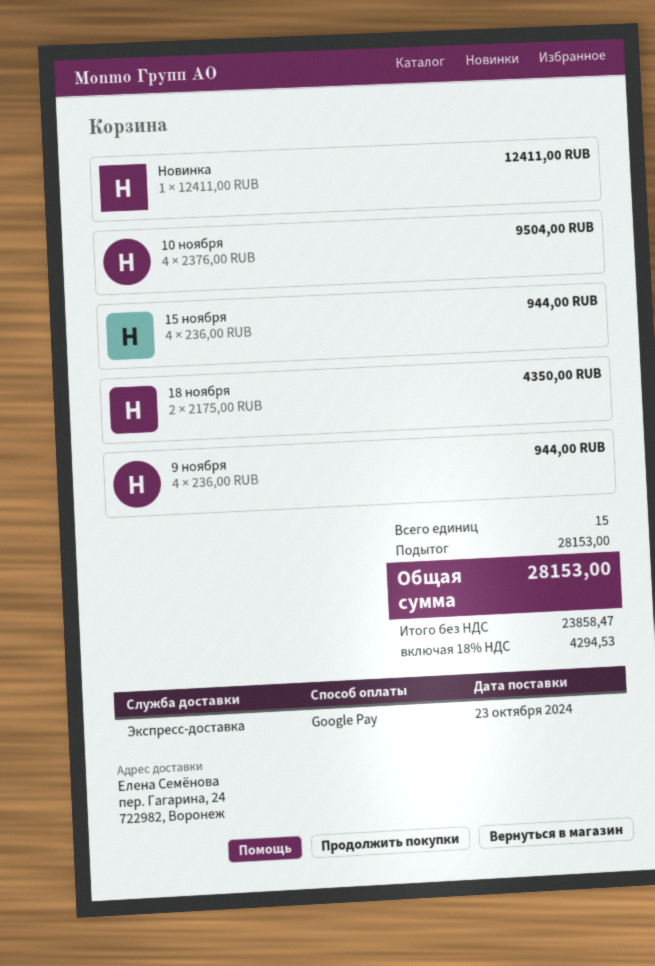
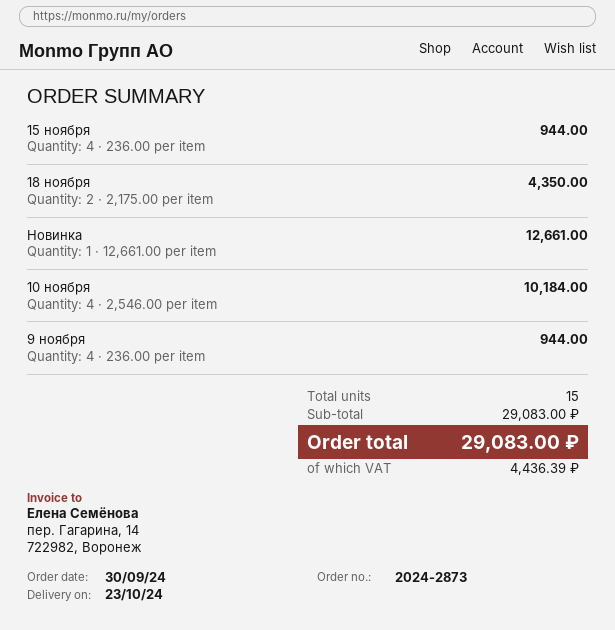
Новинка: 1 x 12411.00 = 12411.00 -> 1 x 12661.00 = 12661.00
10 ноября: 4 x 2376.00 = 9504.00 -> 4 x 2546.00 = 10184.00
subtotal: 28153.00 -> 29083.00
tax: 4294.53 -> 4436.39
total: 28153.00 -> 29083.00

